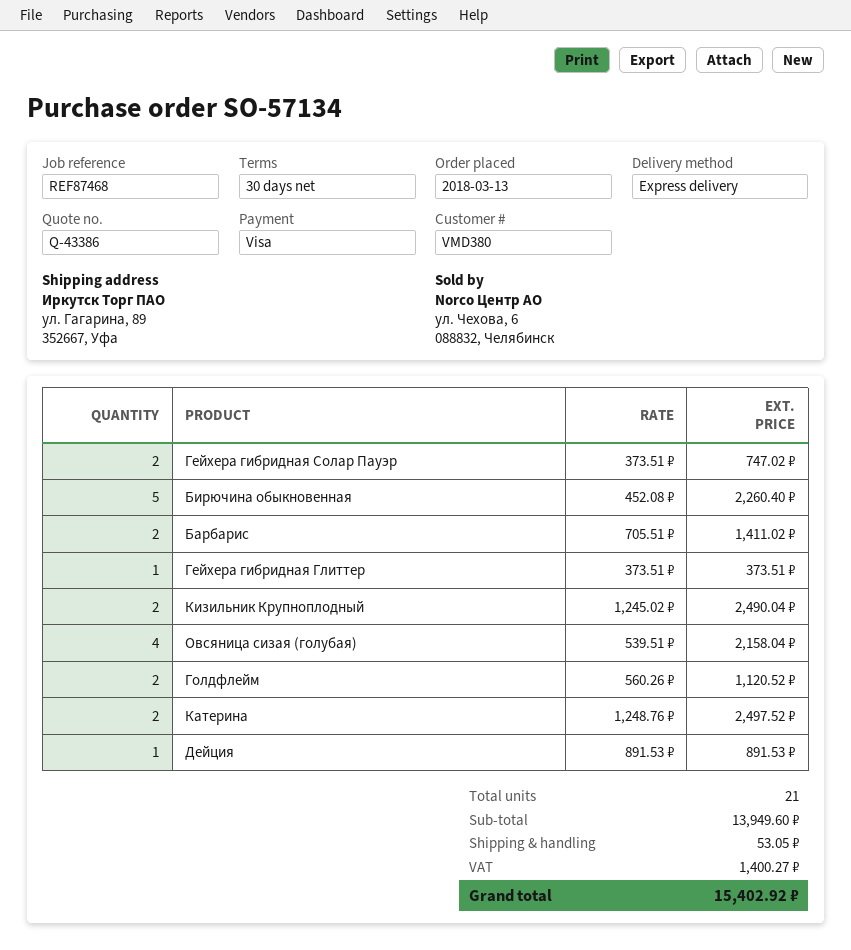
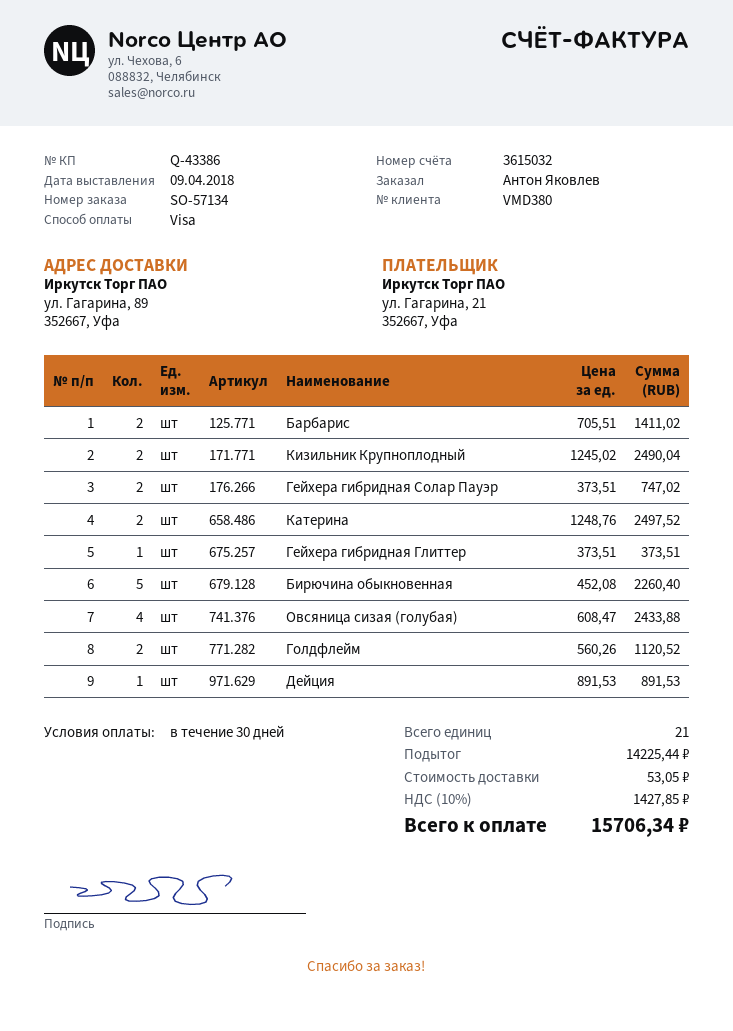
Овсяница сизая (голубая): 4 x 539.51 = 2158.04 -> 4 x 608.47 = 2433.88
subtotal: 13949.60 -> 14225.44
tax: 1400.27 -> 1427.85
total: 15402.92 -> 15706.34

